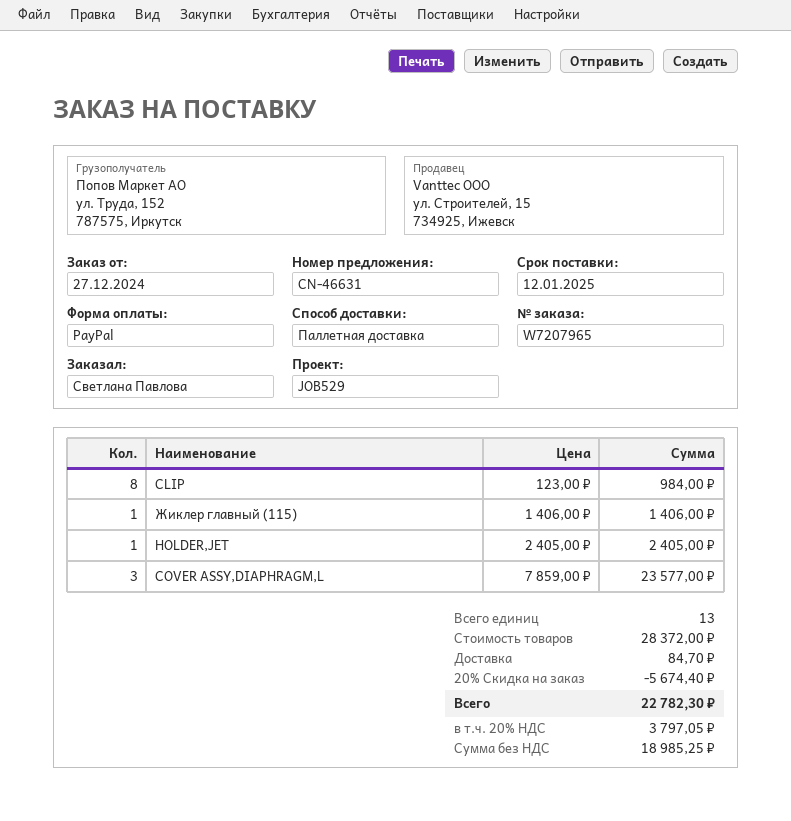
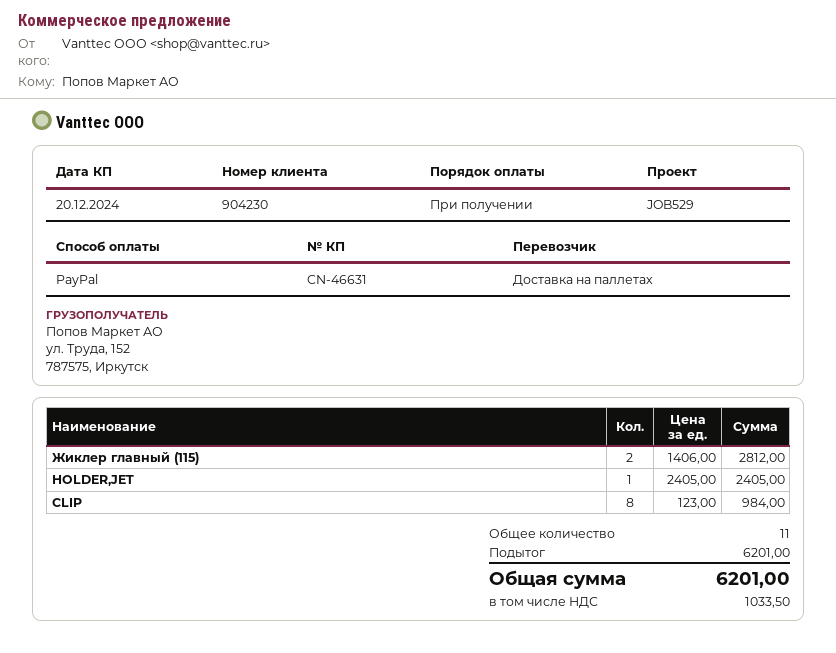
Жиклер главный (115): 1 x 1406.00 = 1406.00 -> 2 x 1406.00 = 2812.00
COVER ASSY,DIAPHRAGM,L: 3 x 7859.00 = 23577.00 -> none
total quantity: 13 -> 11
subtotal: 28372.00 -> 6201.00
discount: 20% = 5674.40 -> none
shipping: 84.70 -> none
tax: 3797.05 -> 1033.50
total: 22782.30 -> 6201.00

